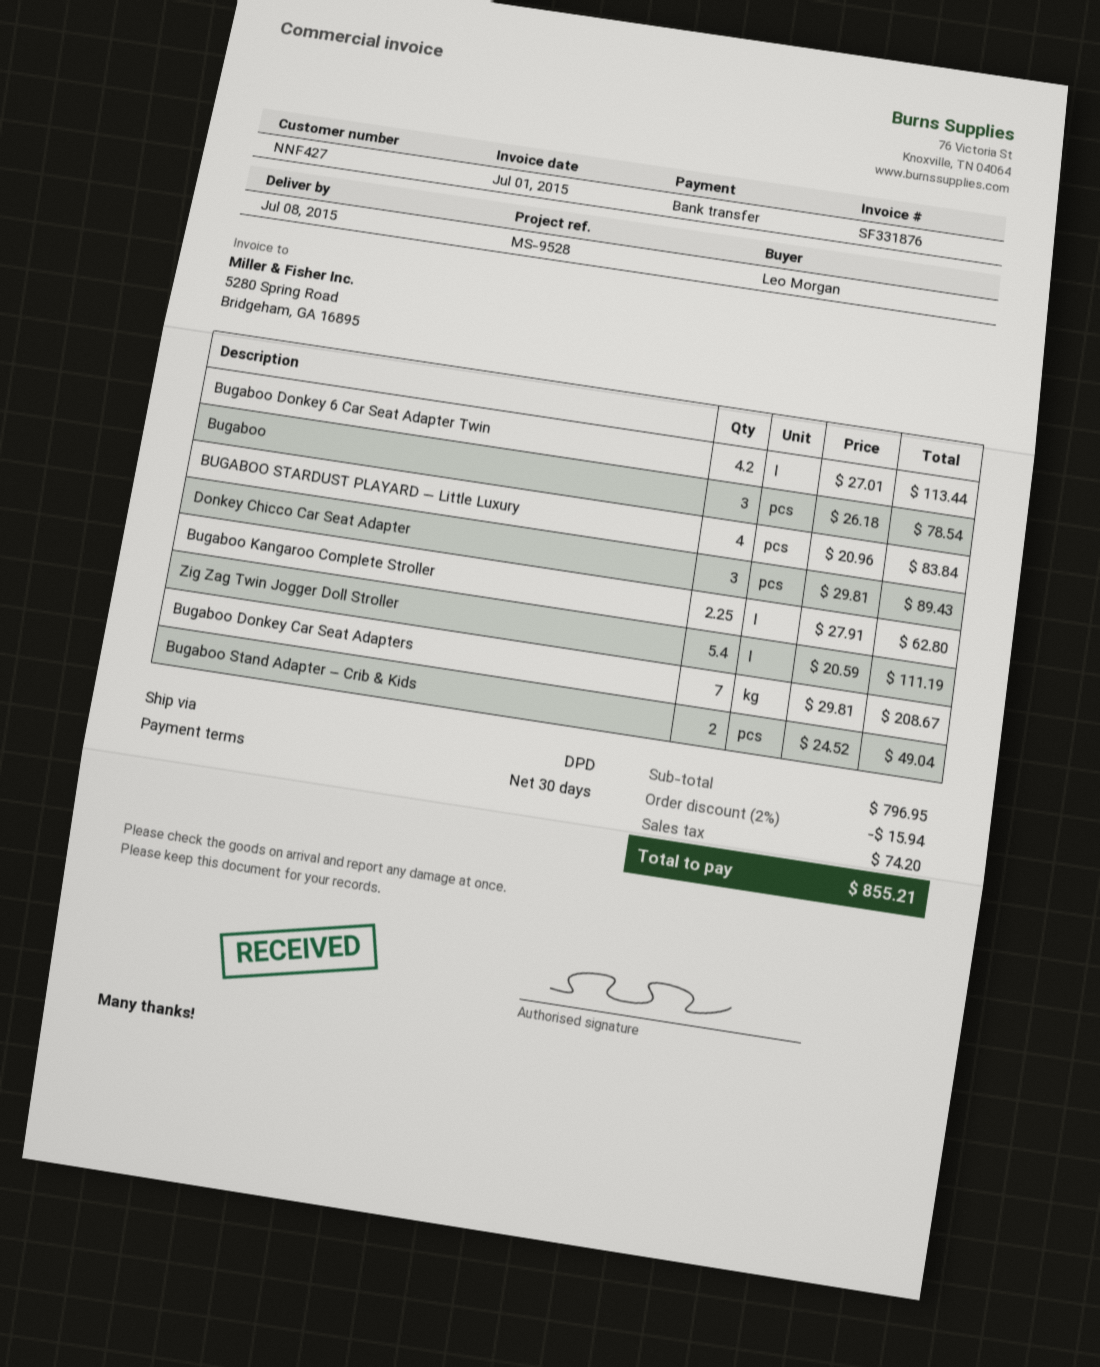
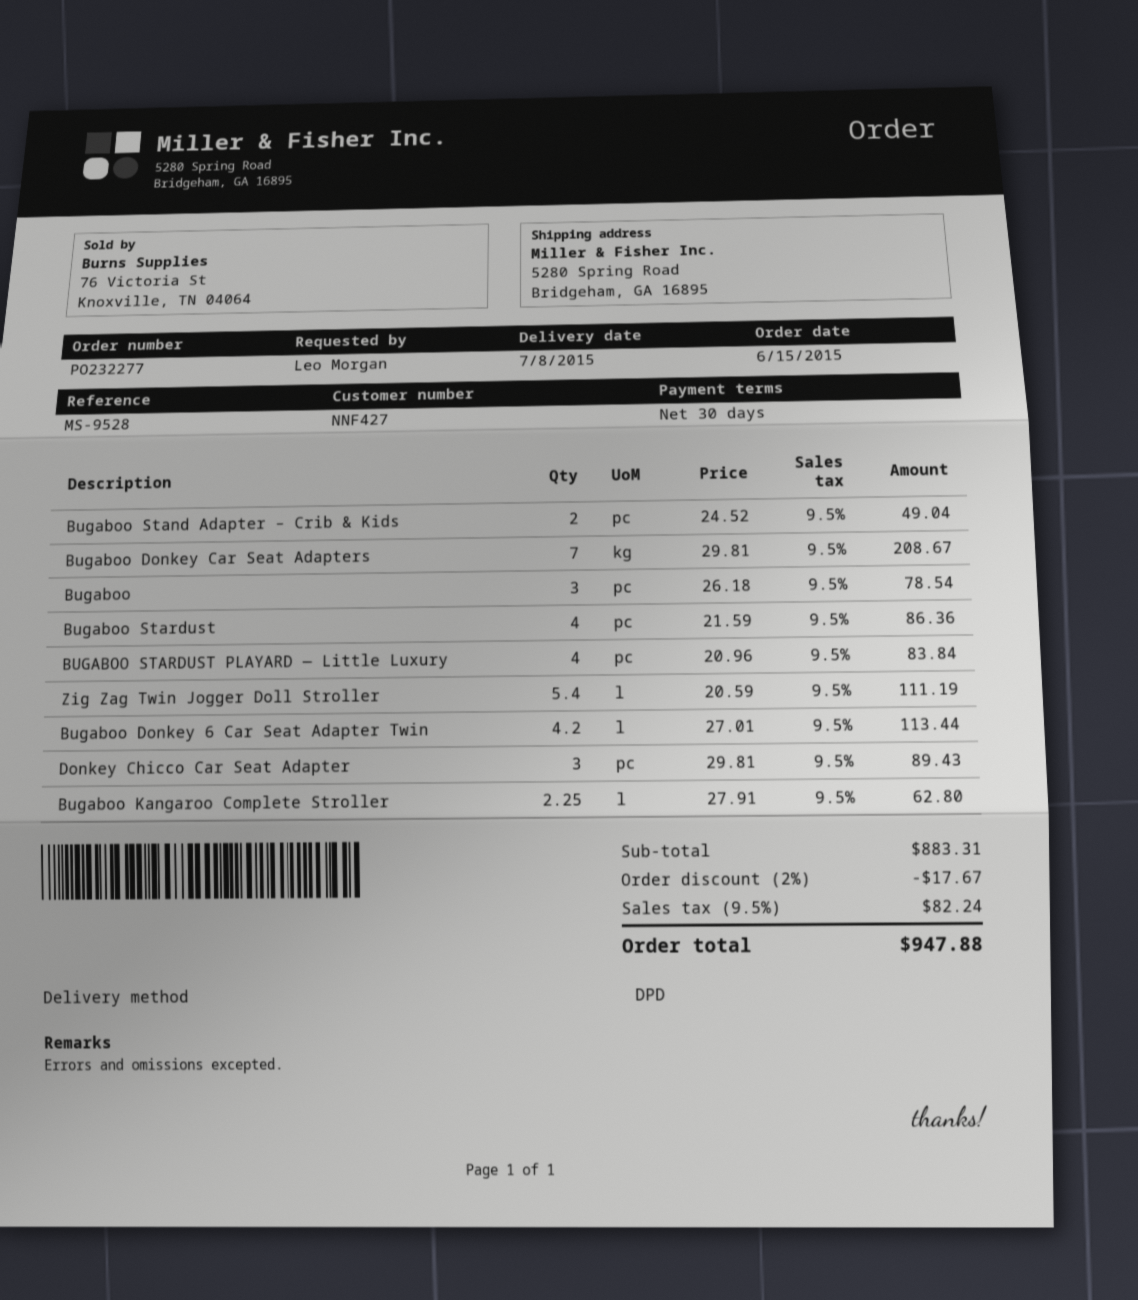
Bugaboo Stardust: none -> 4 x 21.59 = 86.36
subtotal: 796.95 -> 883.31
discount: 2% = 15.94 -> 2% = 17.67
tax: 74.20 -> 82.24
total: 855.21 -> 947.88

